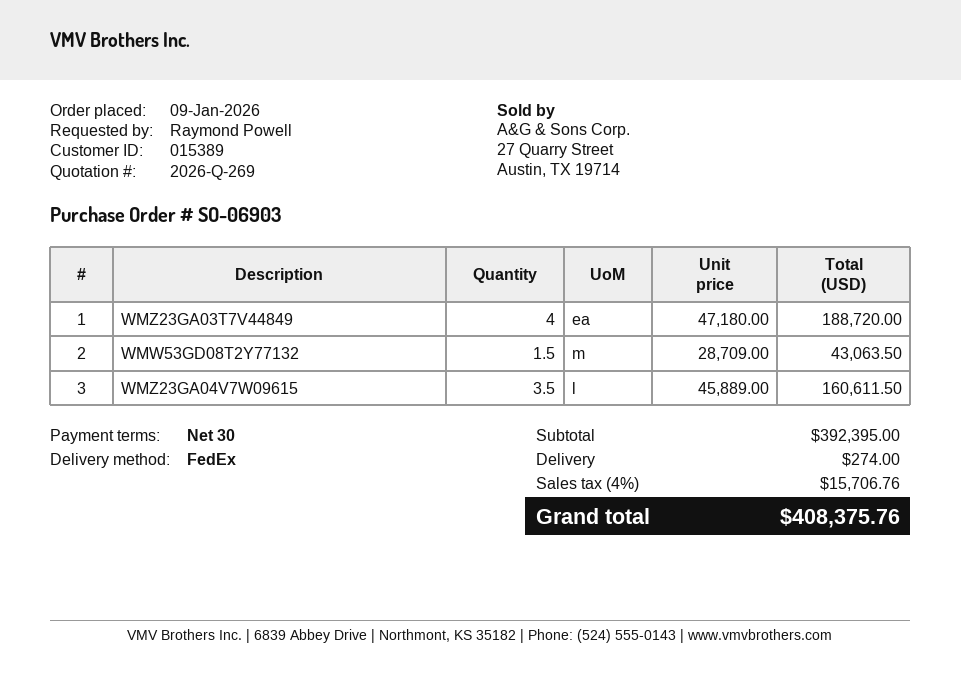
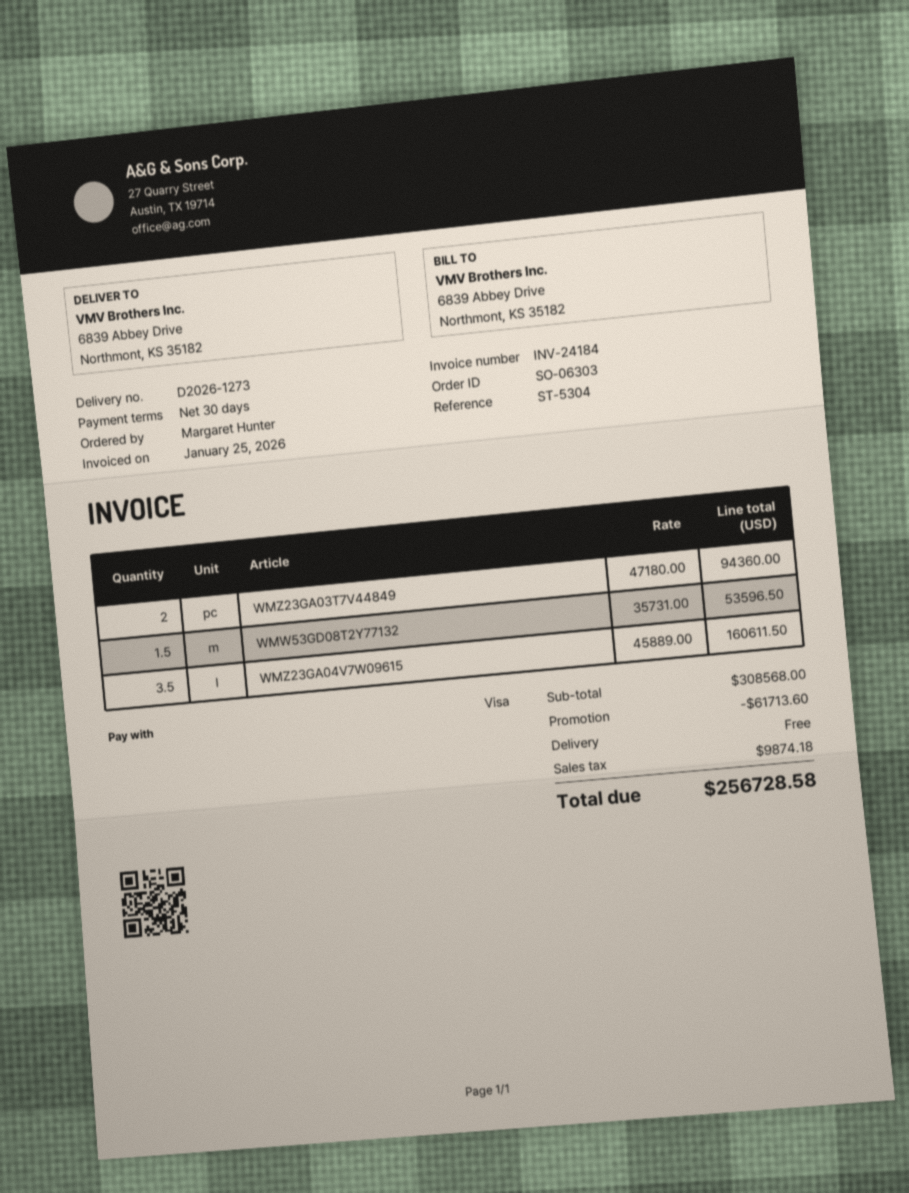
order number: SO-06903 -> SO-06303
ordered by: Raymond Powell -> Margaret Hunter
WMZ23GA03T7V44849: 4 x 47180.00 = 188720.00 -> 2 x 47180.00 = 94360.00
WMW53GD08T2Y77132: 1.5 x 28709.00 = 43063.50 -> 1.5 x 35731.00 = 53596.50
subtotal: 392395.00 -> 308568.00
discount: none -> 61713.60
shipping: 274.00 -> 0.00
tax: 15706.76 -> 9874.18
total: 408375.76 -> 256728.58

